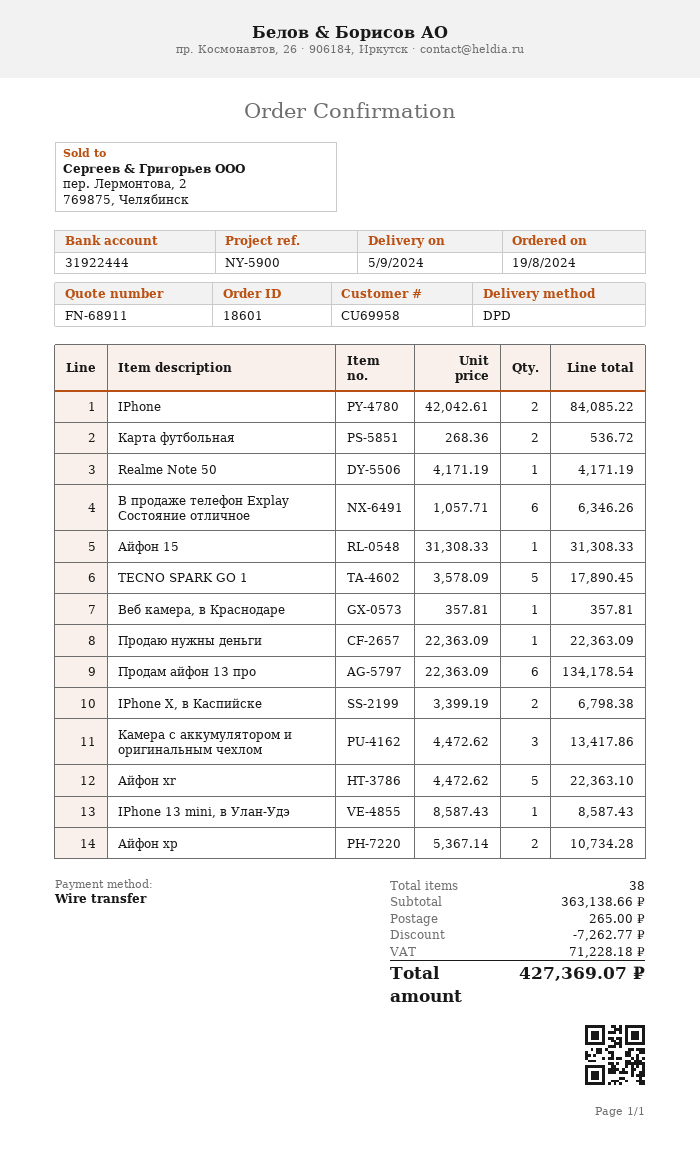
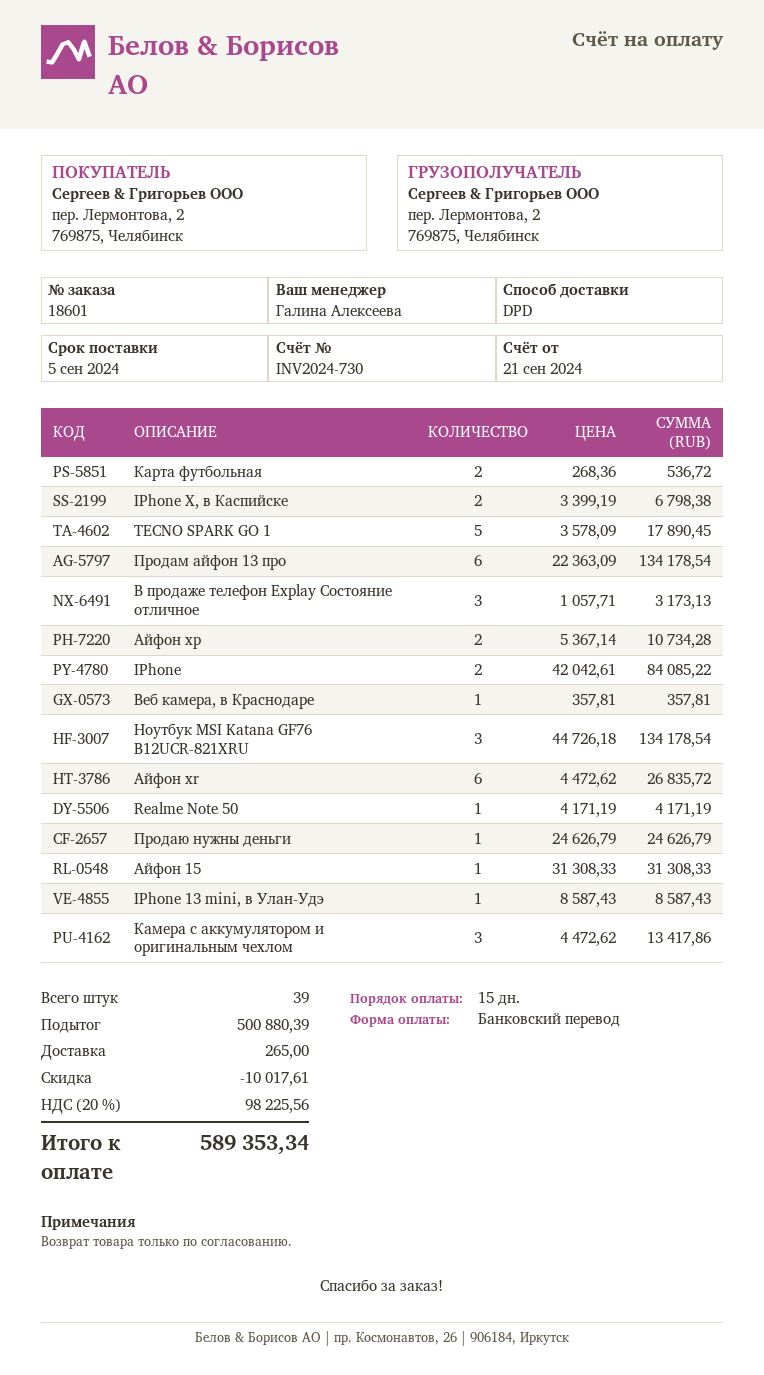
В продаже телефон Explay Состояние отличное: 6 x 1057.71 = 6346.26 -> 3 x 1057.71 = 3173.13
Продаю нужны деньги: 1 x 22363.09 = 22363.09 -> 1 x 24626.79 = 24626.79
Айфон xr: 5 x 4472.62 = 22363.10 -> 6 x 4472.62 = 26835.72
Ноутбук MSI Katana GF76 B12UCR-821XRU: none -> 3 x 44726.18 = 134178.54
total quantity: 38 -> 39
subtotal: 363138.66 -> 500880.39
discount: 7262.77 -> 10017.61
tax: 71228.18 -> 98225.56
total: 427369.07 -> 589353.34

